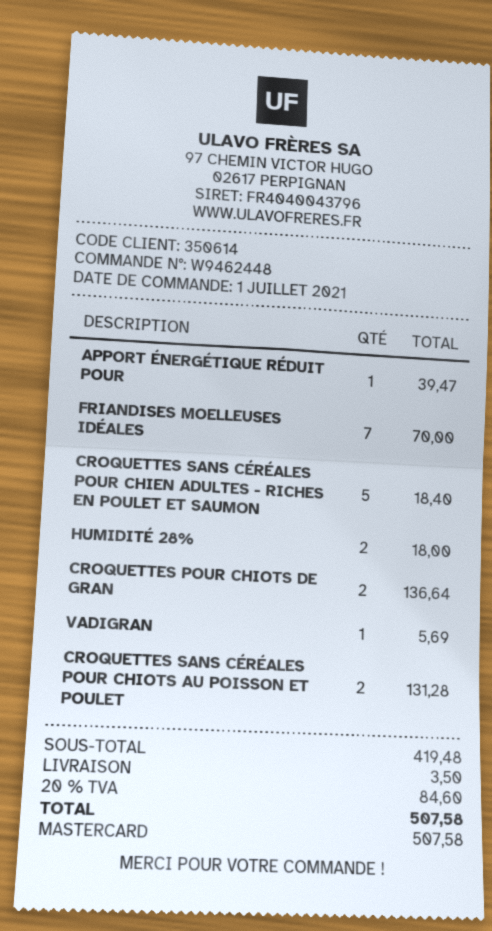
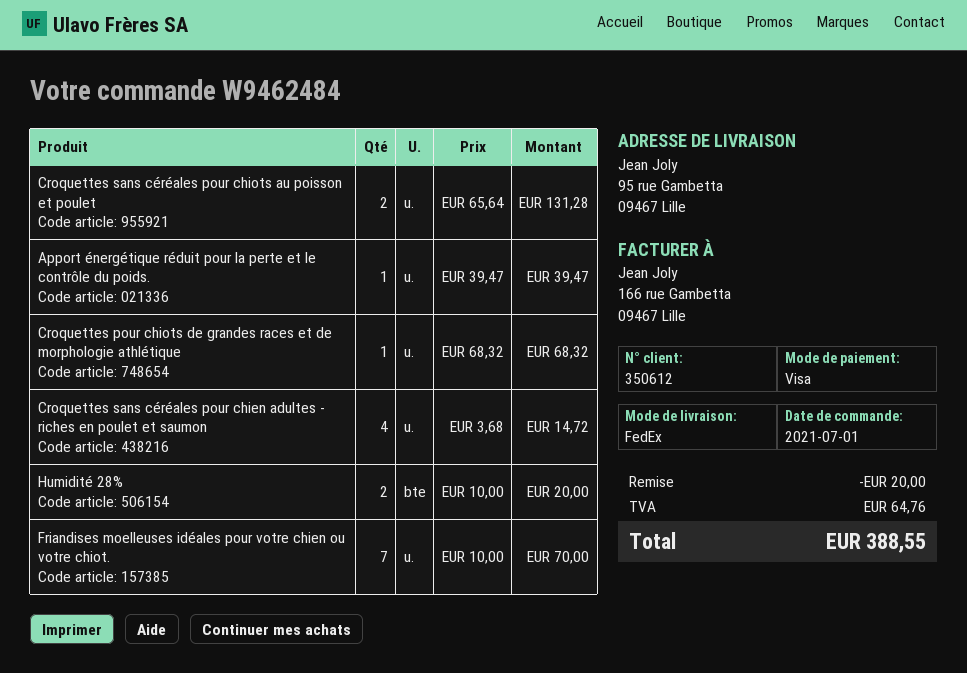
order number: W9462448 -> W9462484
customer number: 350614 -> 350612
payment method: Mastercard -> Visa
CROQUETTES SANS CÉRÉALES POUR CHIEN ADULTES - RICHES EN POULET ET SAUMON: 5 for 18.40 -> 4 for 14.72
HUMIDITÉ 28%: 2 for 18.00 -> 2 for 20.00
CROQUETTES POUR CHIOTS DE GRAN: 2 for 136.64 -> 1 for 68.32
VADIGRAN: 1 for 5.69 -> none
discount: none -> 20.00
shipping: 3.50 -> none
tax: 84.60 -> 64.76
total: 507.58 -> 388.55

